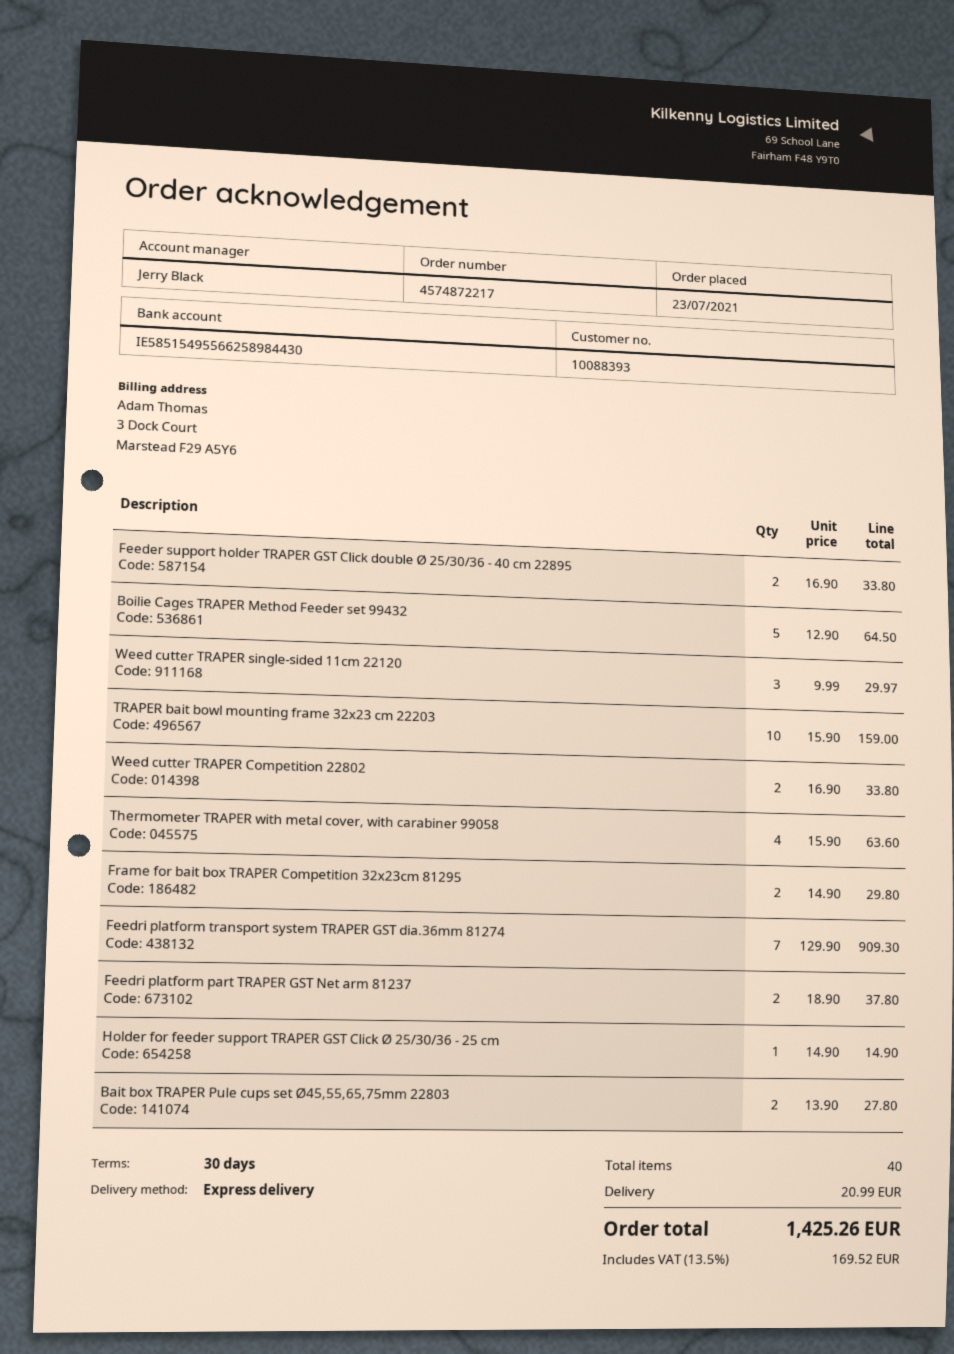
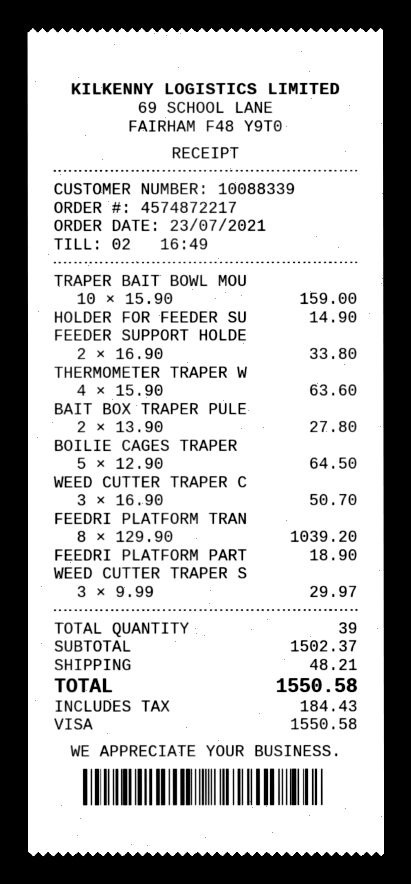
customer number: 10088393 -> 10088339
Weed cutter TRAPER Competition 22802: 2 x 16.90 = 33.80 -> 3 x 16.90 = 50.70
Frame for bait box TRAPER Competition 32x23cm 81295: 2 x 14.90 = 29.80 -> none
Feedri platform transport system TRAPER GST dia.36mm 81274: 7 x 129.90 = 909.30 -> 8 x 129.90 = 1039.20
Feedri platform part TRAPER GST Net arm 81237: 2 x 18.90 = 37.80 -> 1 x 18.90 = 18.90
total quantity: 40 -> 39
shipping: 20.99 -> 48.21
tax: 169.52 -> 184.43
total: 1425.26 -> 1550.58

